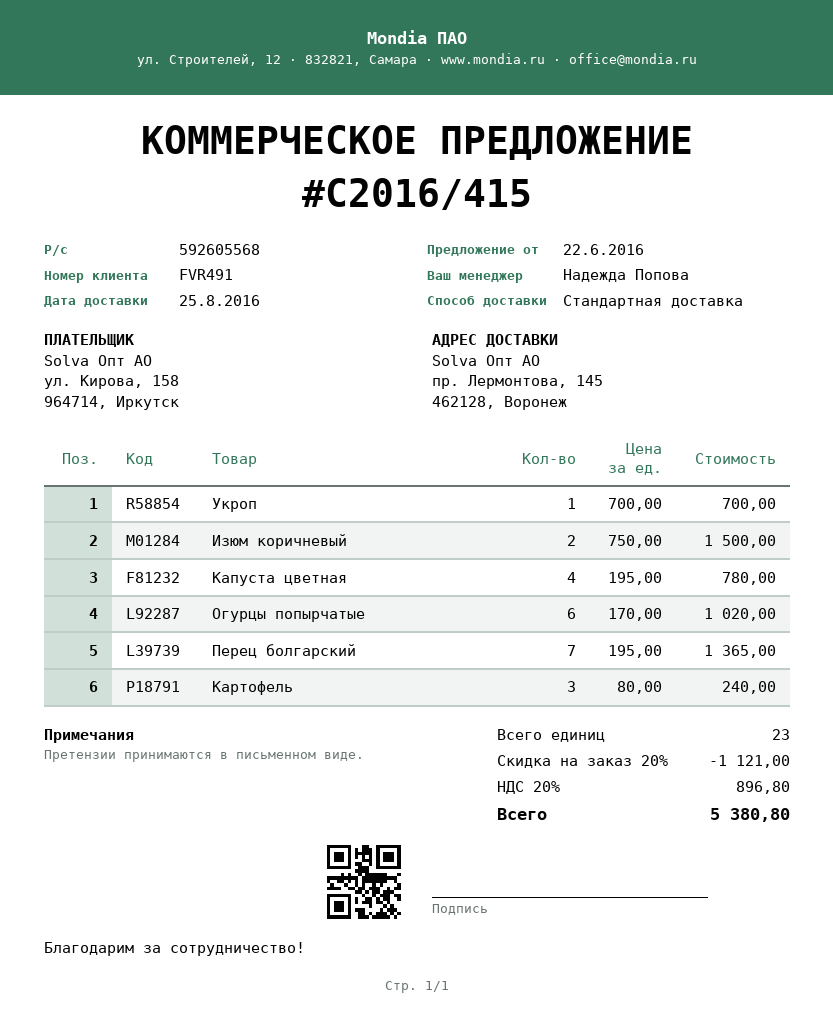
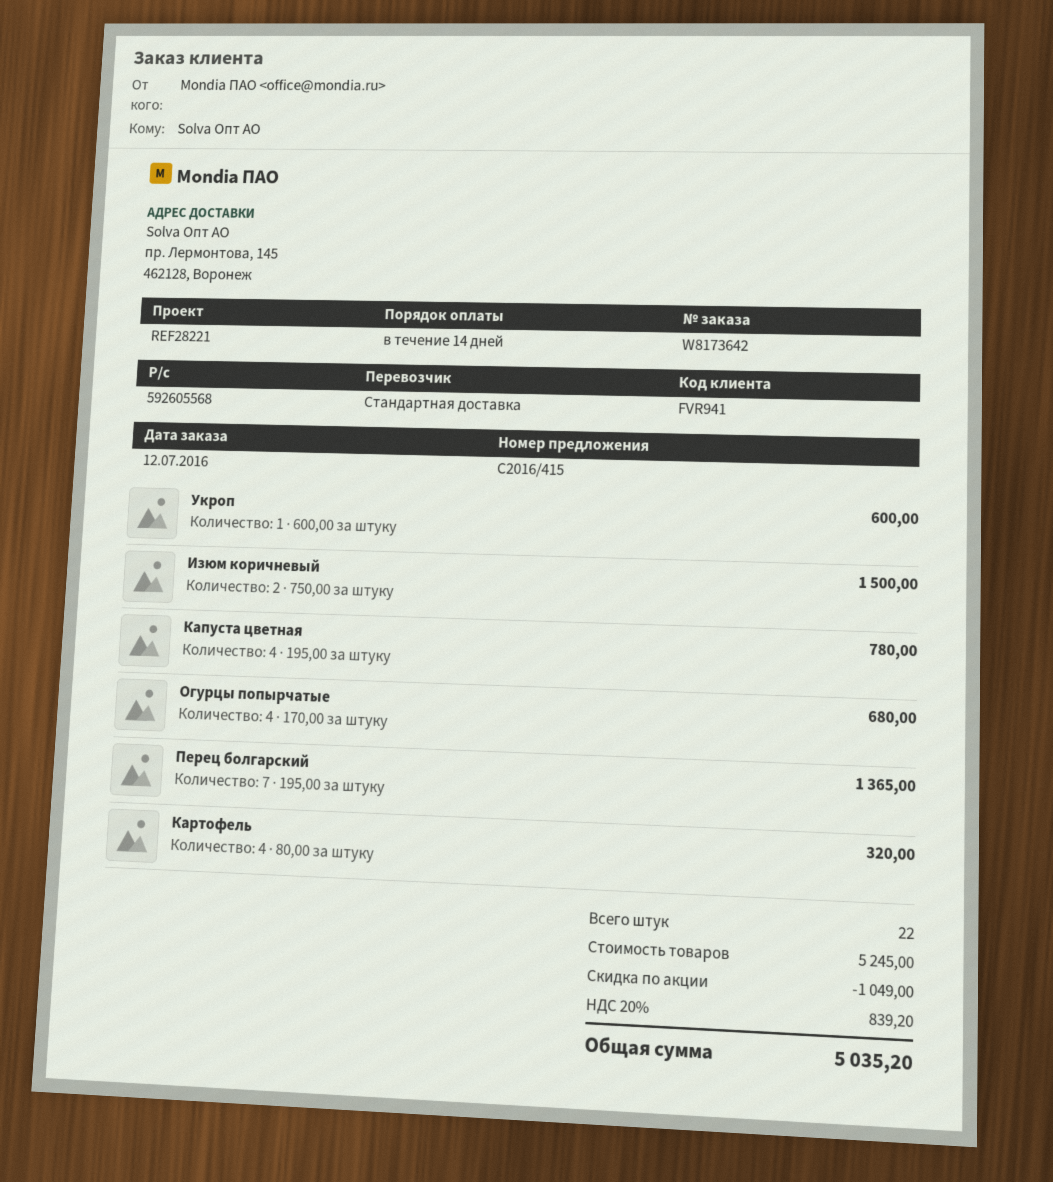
customer number: FVR491 -> FVR941
Укроп: 1 x 700.00 = 700.00 -> 1 x 600.00 = 600.00
Огурцы попырчатые: 6 x 170.00 = 1020.00 -> 4 x 170.00 = 680.00
Картофель: 3 x 80.00 = 240.00 -> 4 x 80.00 = 320.00
total quantity: 23 -> 22
discount: 1121.00 -> 1049.00
tax: 20% = 896.80 -> 20% = 839.20
total: 5380.80 -> 5035.20

